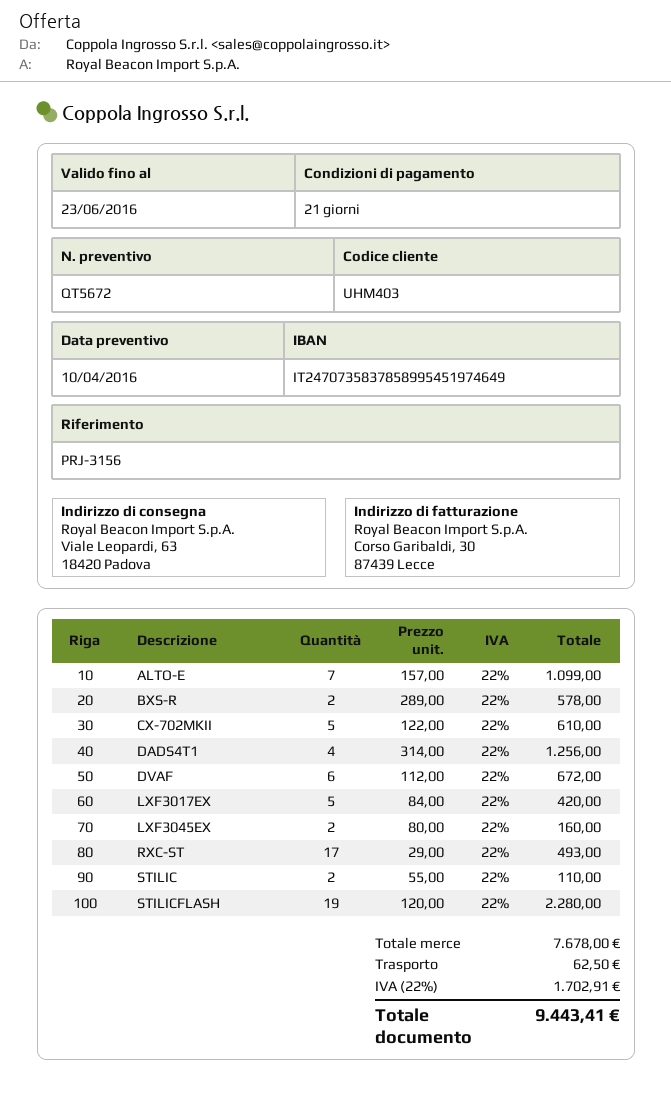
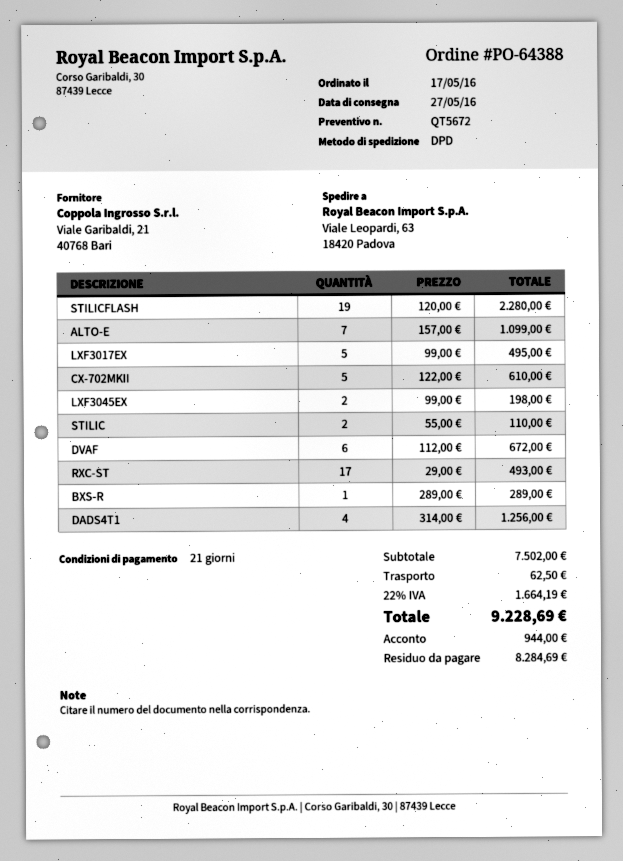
BXS-R: 2 x 289.00 = 578.00 -> 1 x 289.00 = 289.00
LXF3017EX: 5 x 84.00 = 420.00 -> 5 x 99.00 = 495.00
LXF3045EX: 2 x 80.00 = 160.00 -> 2 x 99.00 = 198.00
subtotal: 7678.00 -> 7502.00
tax: 22% = 1702.91 -> 22% = 1664.19
total: 9443.41 -> 9228.69

